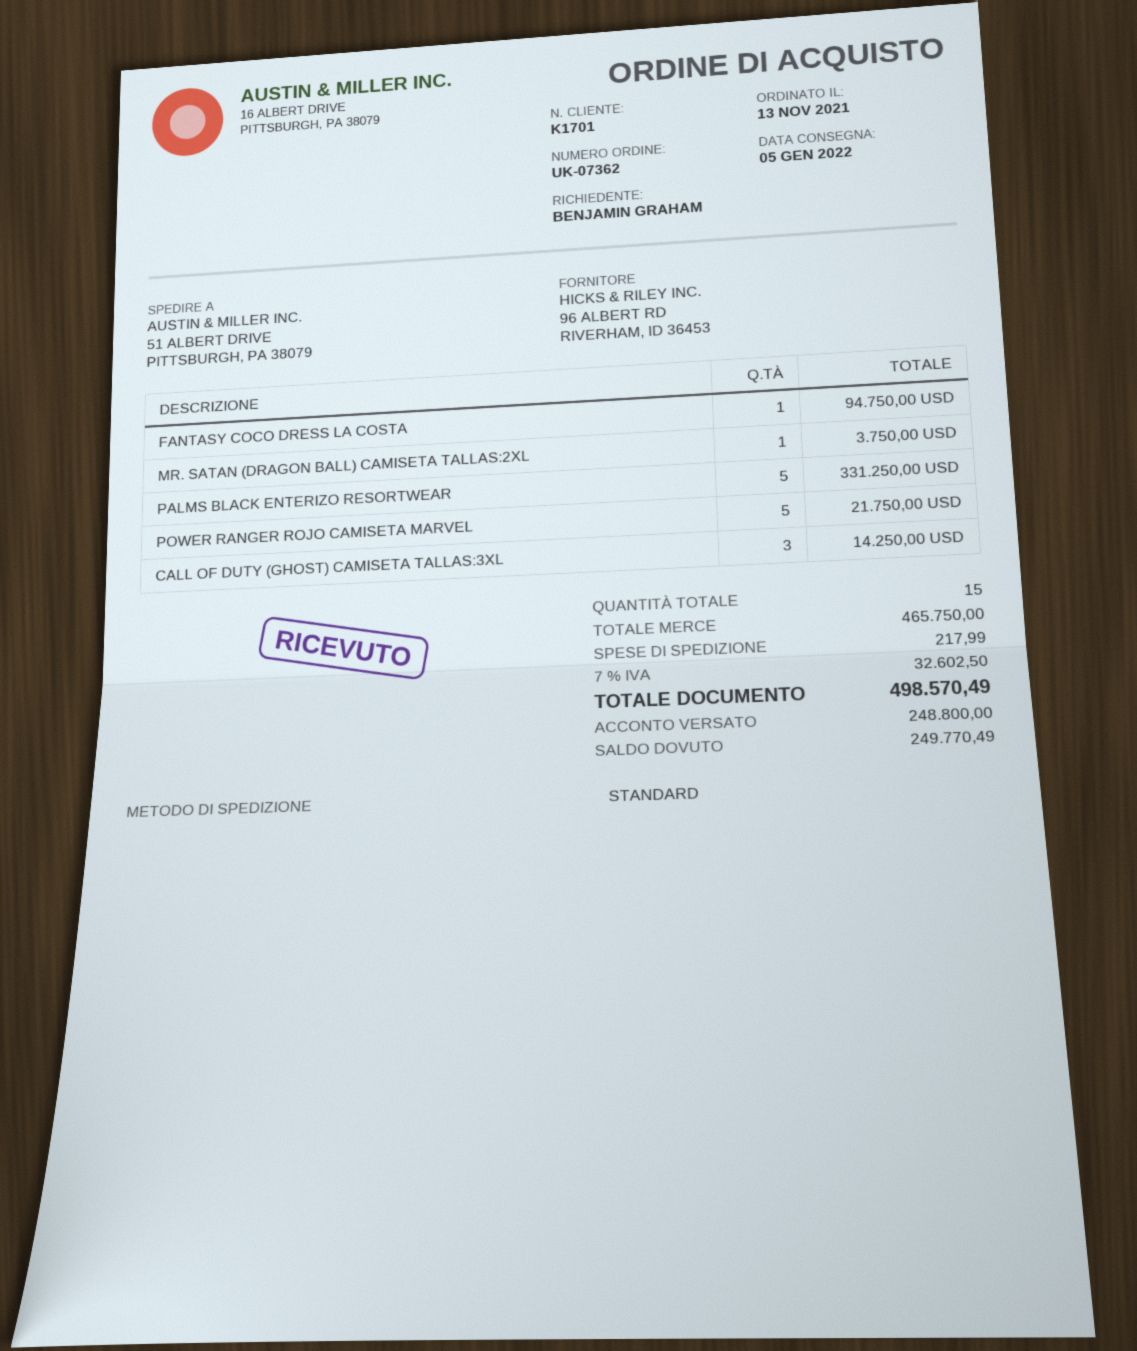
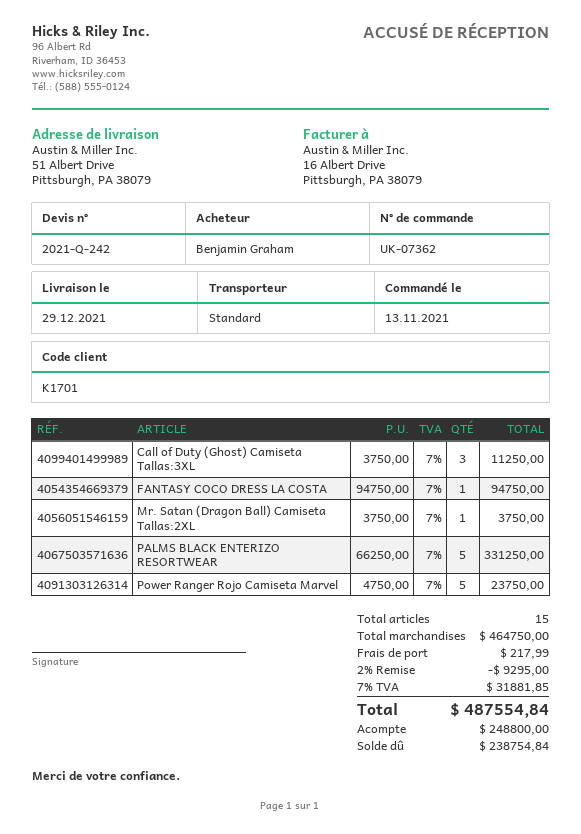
delivery date: 2022-01-05 -> 2021-12-29
POWER RANGER ROJO CAMISETA MARVEL: 5 for 21750.00 -> 5 for 23750.00
CALL OF DUTY (GHOST) CAMISETA TALLAS:3XL: 3 for 14250.00 -> 3 for 11250.00
subtotal: 465750.00 -> 464750.00
discount: none -> 2% = 9295.00
tax: 7% = 32602.50 -> 7% = 31881.85
total: 498570.49 -> 487554.84
balance: 249770.49 -> 238754.84

